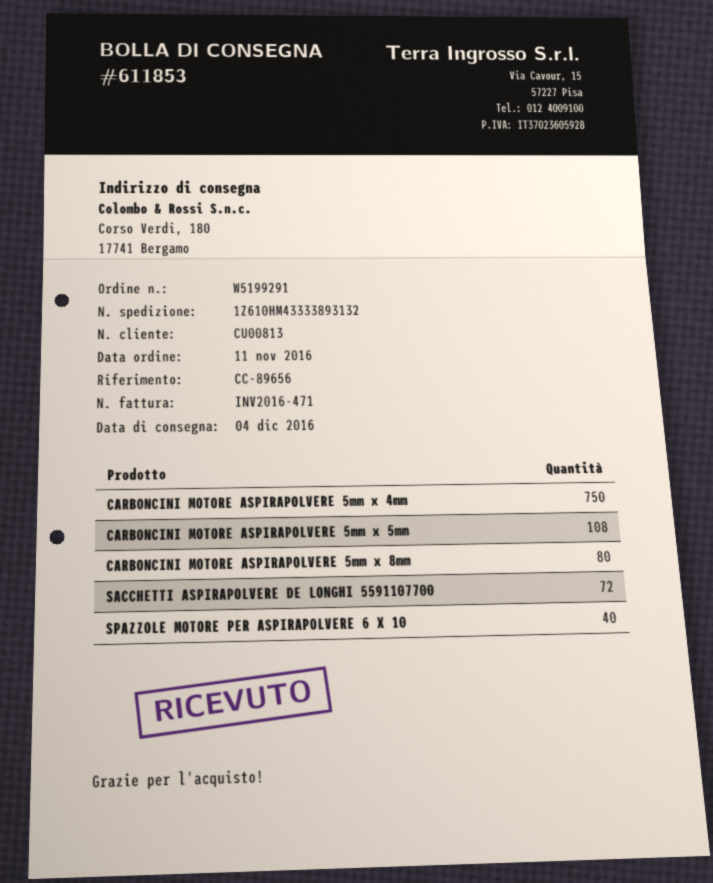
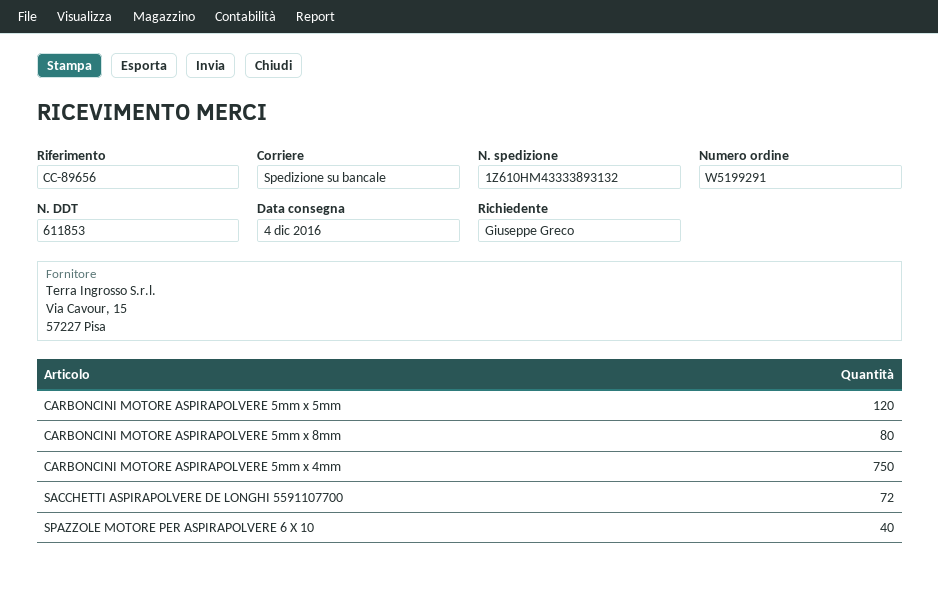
CARBONCINI MOTORE ASPIRAPOLVERE 5mm x 5mm: 108 -> 120

